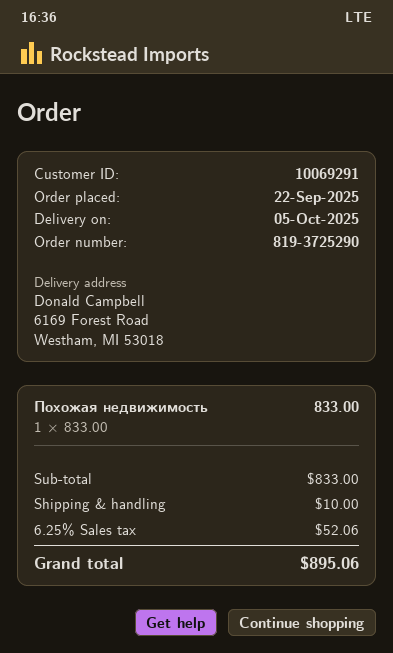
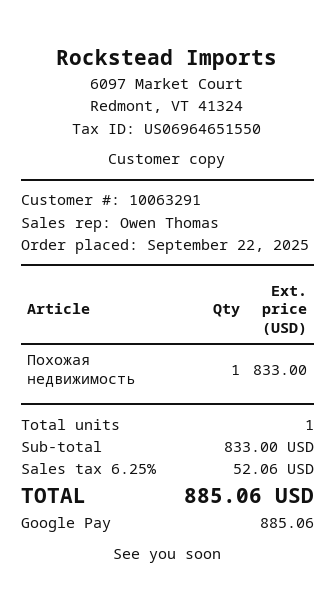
customer number: 10069291 -> 10063291
shipping: 10.00 -> none
total: 895.06 -> 885.06

